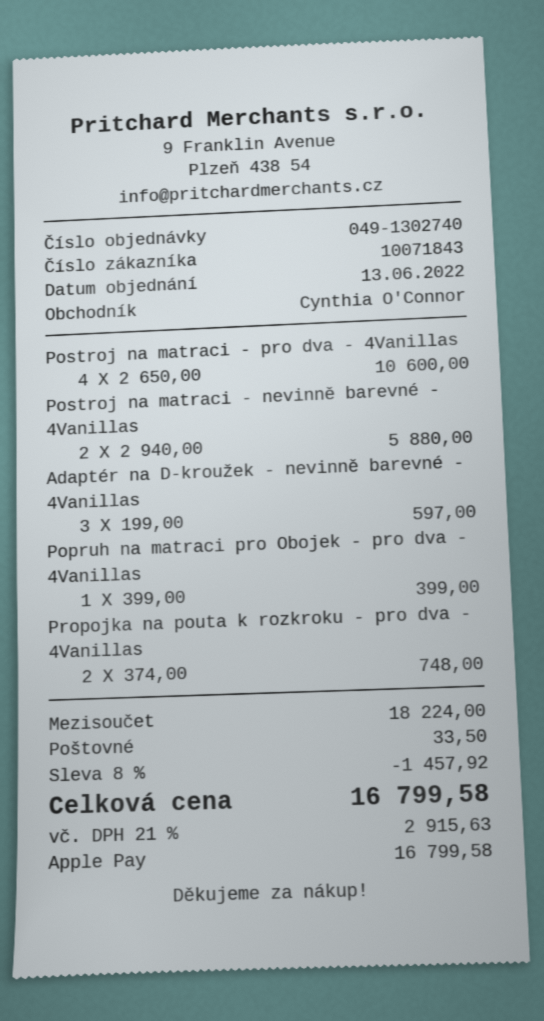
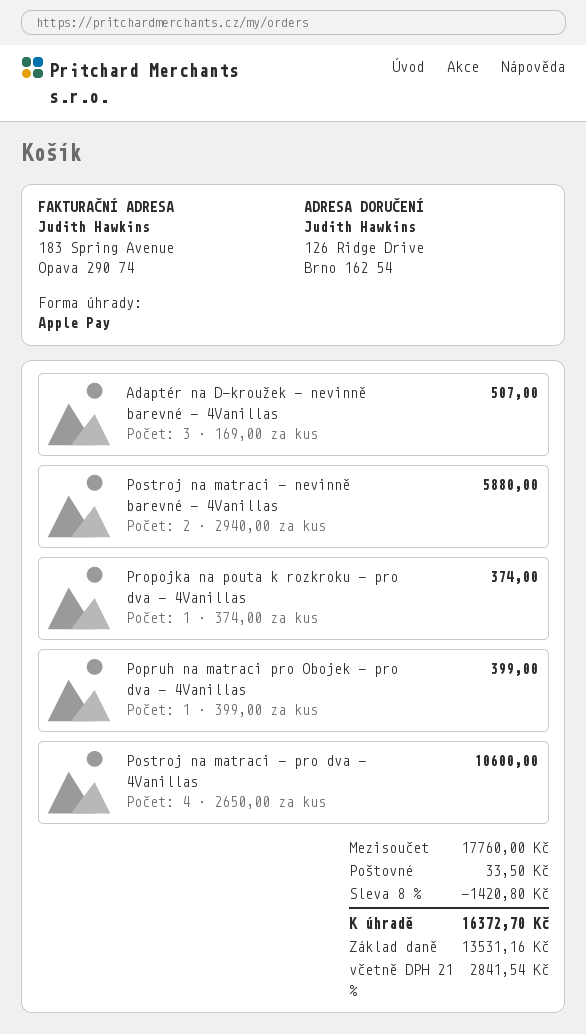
Adaptér na D-kroužek - nevinně barevné - 4Vanillas: 3 x 199.00 = 597.00 -> 3 x 169.00 = 507.00
Propojka na pouta k rozkroku - pro dva - 4Vanillas: 2 x 374.00 = 748.00 -> 1 x 374.00 = 374.00
subtotal: 18224.00 -> 17760.00
discount: 8% = 1457.92 -> 8% = 1420.80
tax: 21% = 2915.63 -> 21% = 2841.54
total: 16799.58 -> 16372.70

